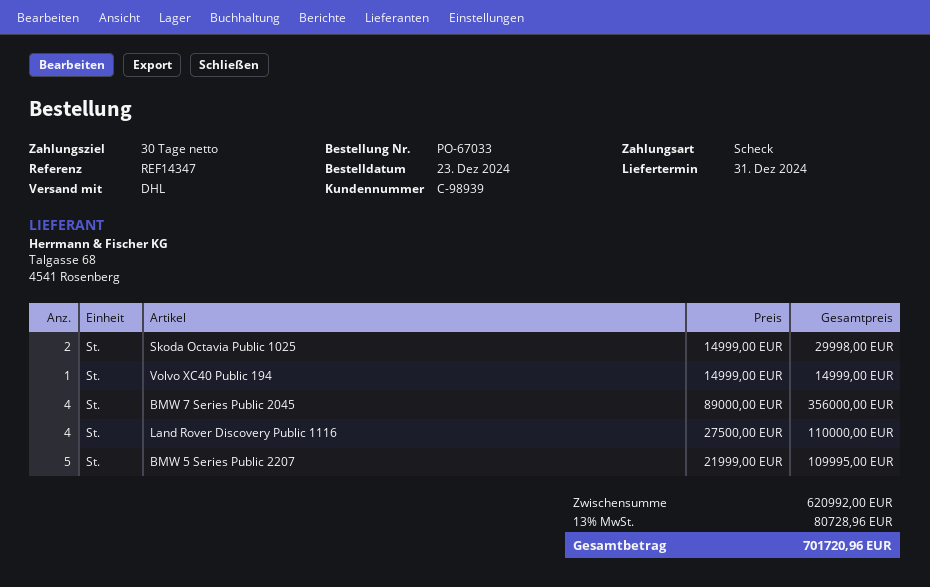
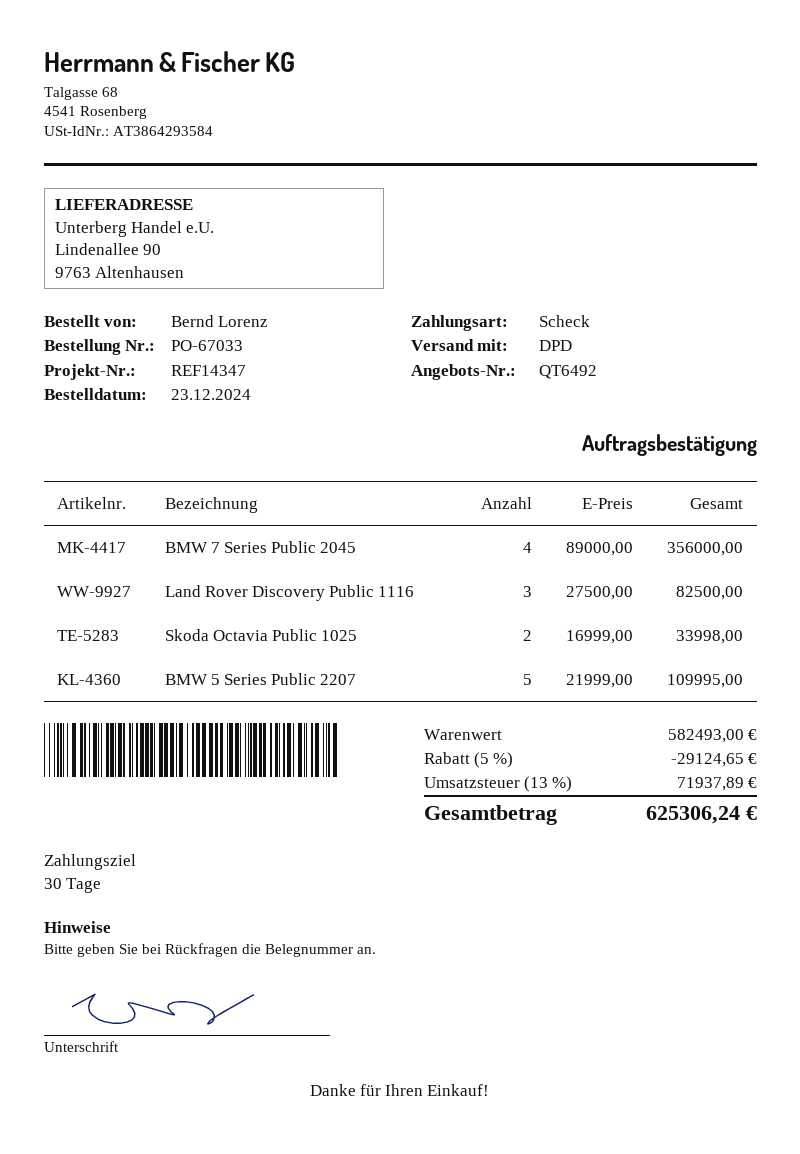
shipping method: DHL -> DPD
Skoda Octavia Public 1025: 2 x 14999.00 = 29998.00 -> 2 x 16999.00 = 33998.00
Volvo XC40 Public 194: 1 x 14999.00 = 14999.00 -> none
Land Rover Discovery Public 1116: 4 x 27500.00 = 110000.00 -> 3 x 27500.00 = 82500.00
subtotal: 620992.00 -> 582493.00
discount: none -> 5% = 29124.65
tax: 13% = 80728.96 -> 13% = 71937.89
total: 701720.96 -> 625306.24

